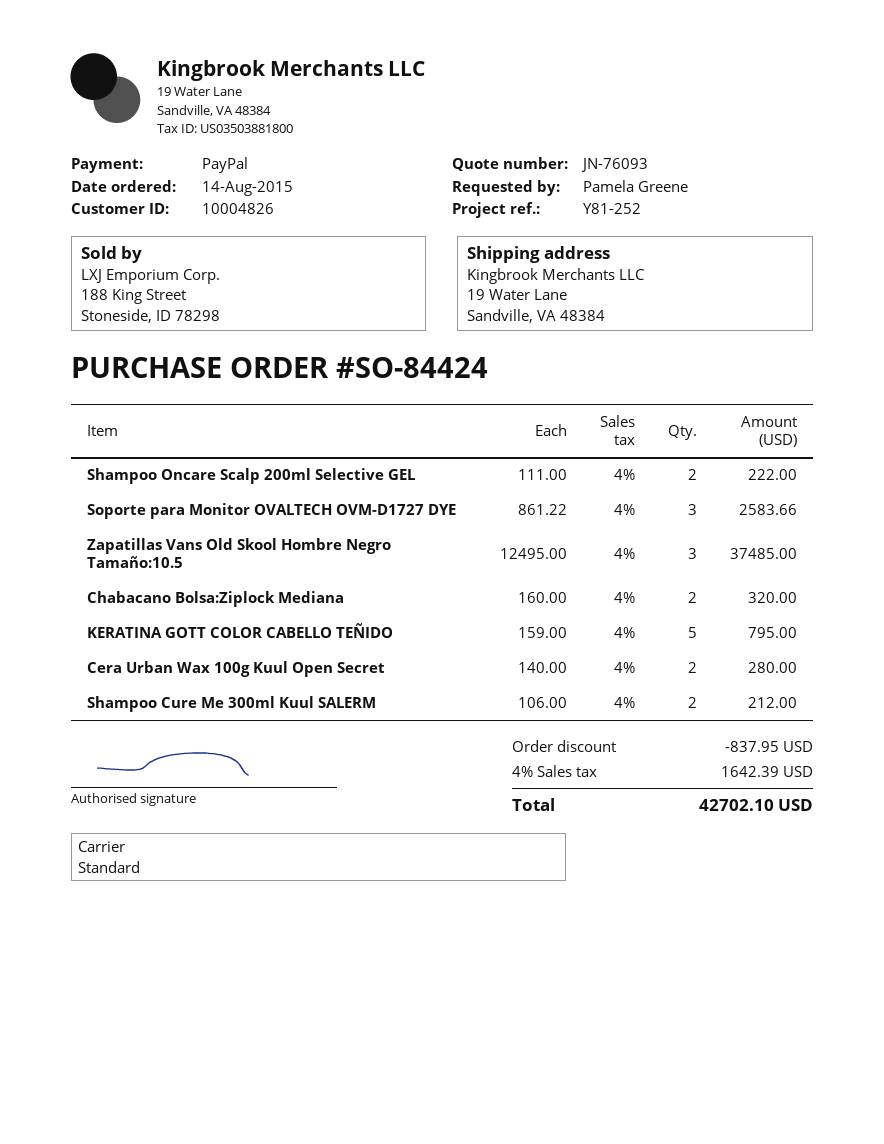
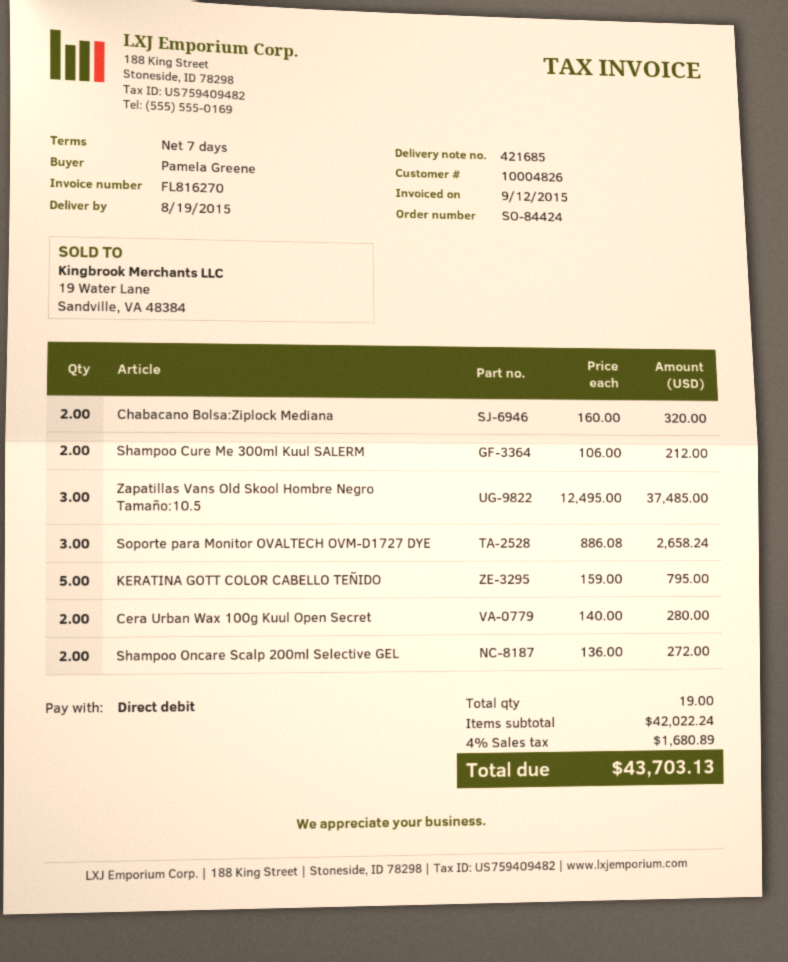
payment method: PayPal -> direct debit
Shampoo Oncare Scalp 200ml Selective GEL: 2 x 111.00 = 222.00 -> 2 x 136.00 = 272.00
Soporte para Monitor OVALTECH OVM-D1727 DYE: 3 x 861.22 = 2583.66 -> 3 x 886.08 = 2658.24
discount: 837.95 -> none
tax: 4% = 1642.39 -> 4% = 1680.89
total: 42702.10 -> 43703.13

